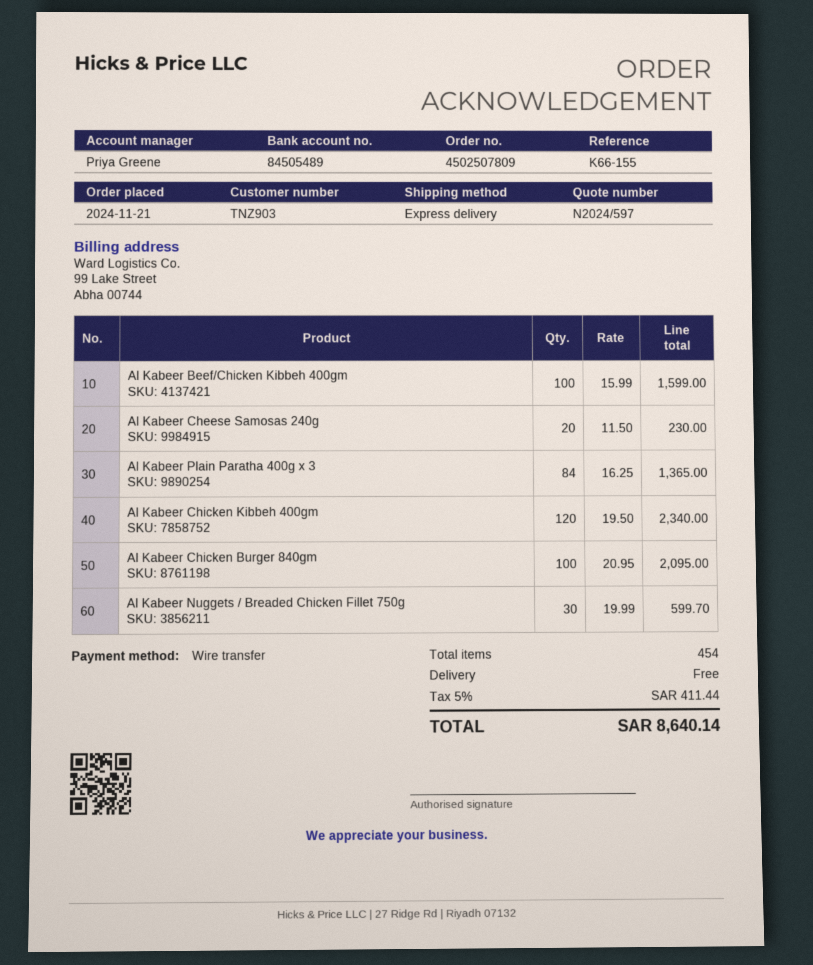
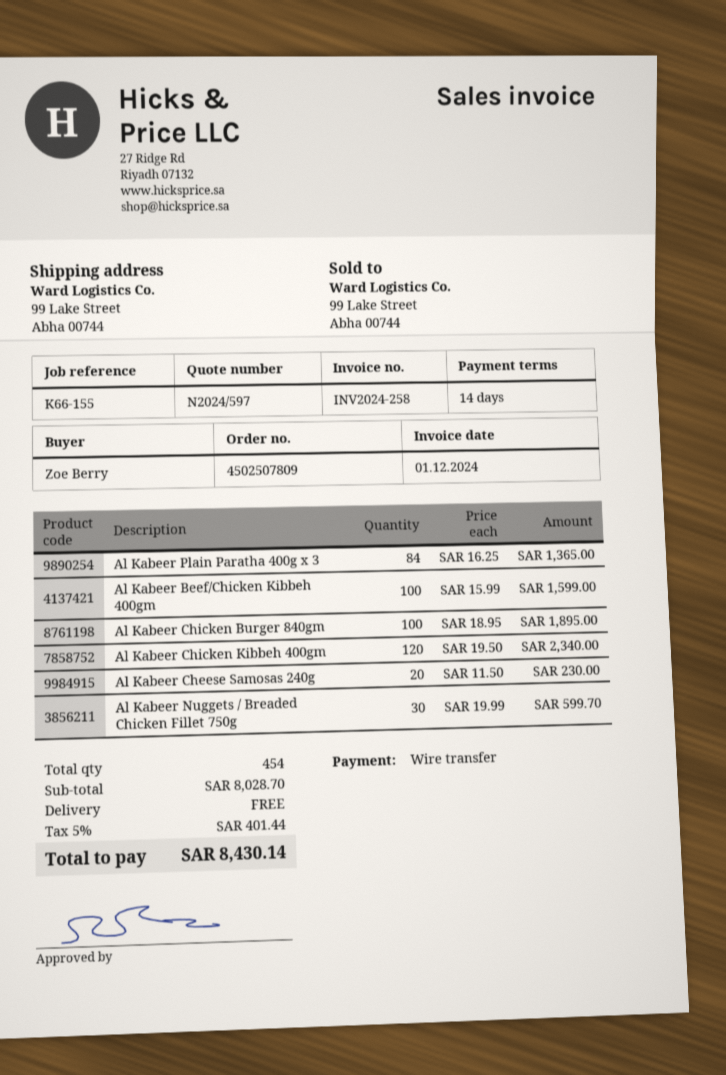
Al Kabeer Chicken Burger 840gm: 100 x 20.95 = 2095.00 -> 100 x 18.95 = 1895.00
tax: 5% = 411.44 -> 5% = 401.44
total: 8640.14 -> 8430.14

